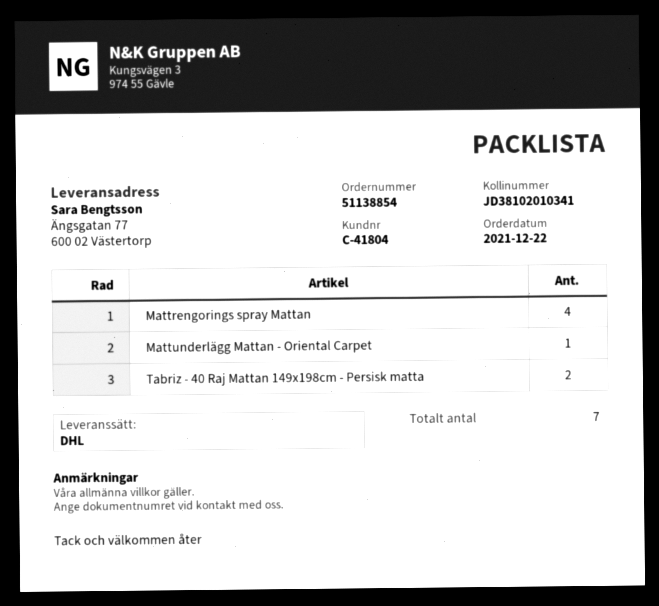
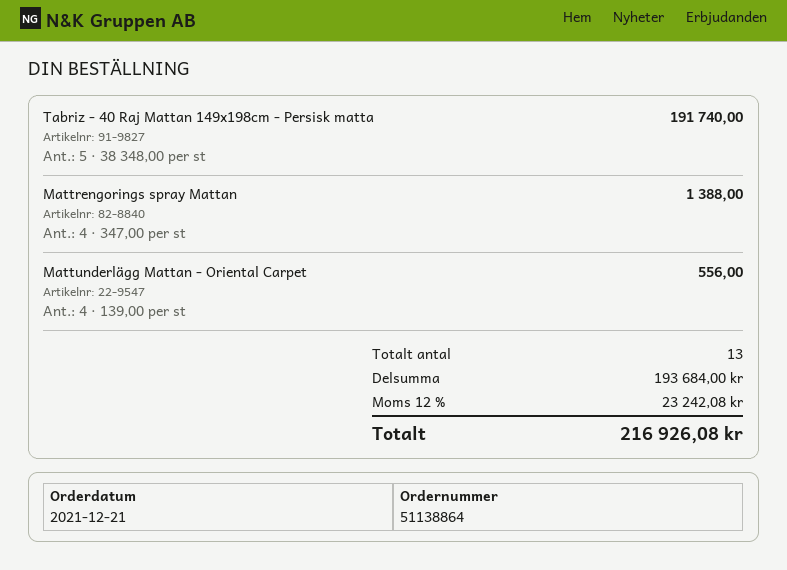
order number: 51138854 -> 51138864
order date: 2021-12-22 -> 2021-12-21
Mattunderlägg Mattan - Oriental Carpet: 1 -> 4
Tabriz - 40 Raj Mattan 149x198cm - Persisk matta: 2 -> 5
total quantity: 7 -> 13

